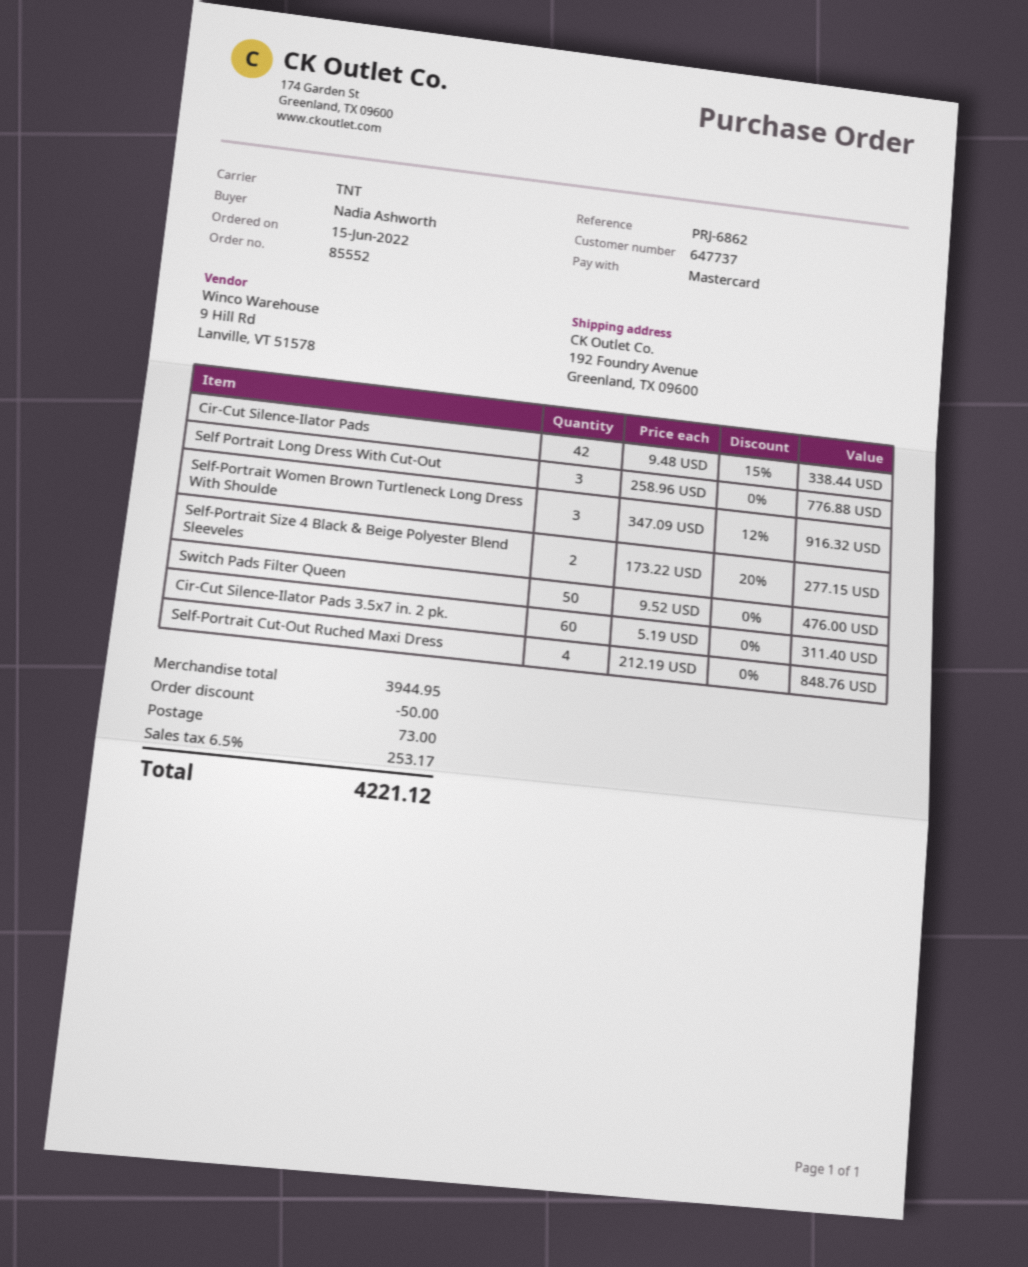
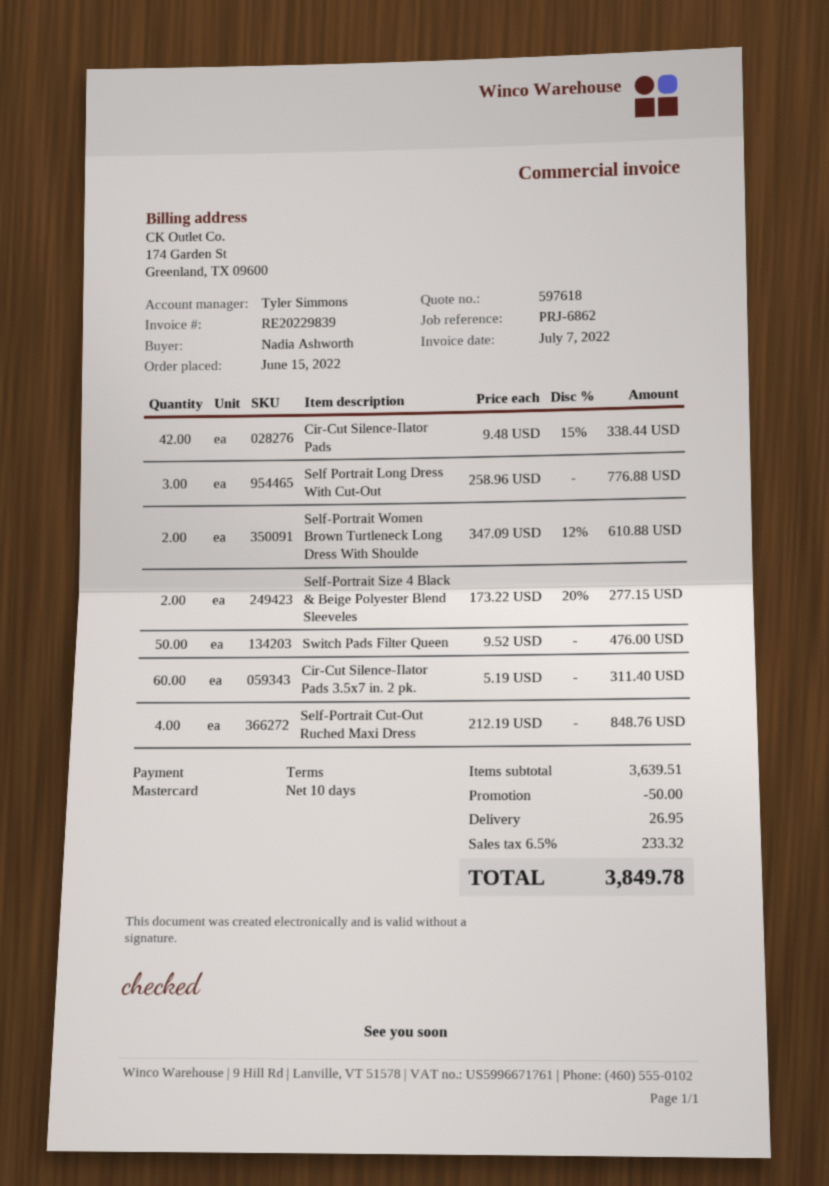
Self-Portrait Women Brown Turtleneck Long Dress With Shoulde: 3 x 347.09 - 12% = 916.32 -> 2 x 347.09 - 12% = 610.88
subtotal: 3944.95 -> 3639.51
shipping: 73.00 -> 26.95
tax: 6.5% = 253.17 -> 6.5% = 233.32
total: 4221.12 -> 3849.78

